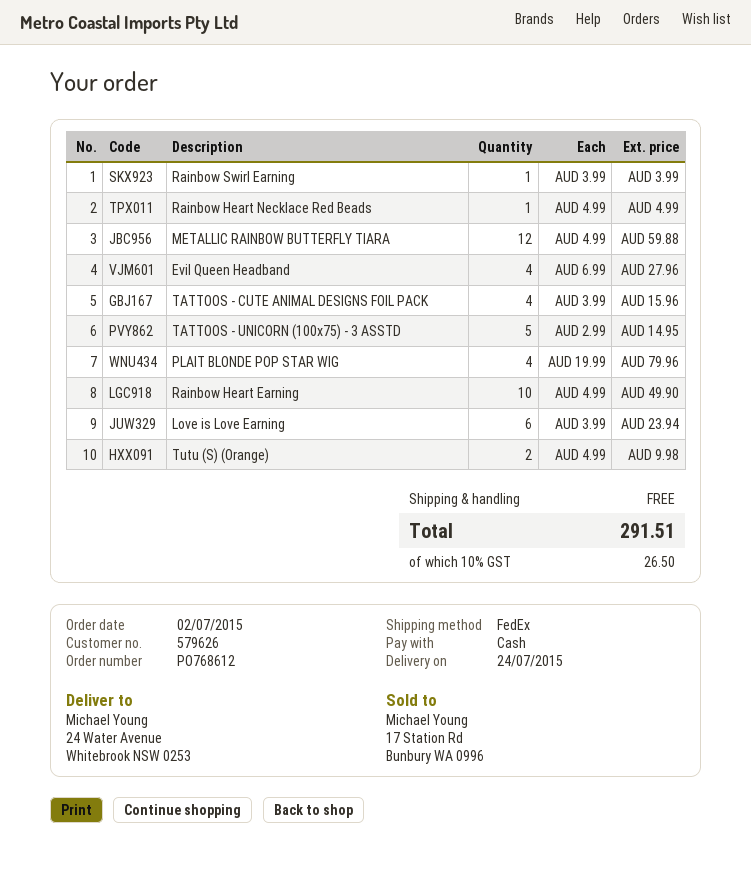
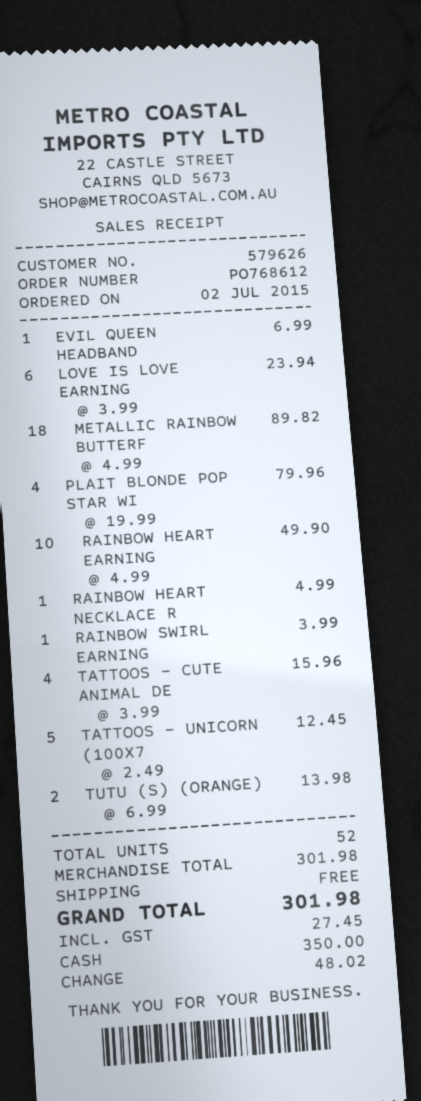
METALLIC RAINBOW BUTTERFLY TIARA: 12 x 4.99 = 59.88 -> 18 x 4.99 = 89.82
Evil Queen Headband: 4 x 6.99 = 27.96 -> 1 x 6.99 = 6.99
TATTOOS - UNICORN (100x75) - 3 ASSTD: 5 x 2.99 = 14.95 -> 5 x 2.49 = 12.45
Tutu (S) (Orange): 2 x 4.99 = 9.98 -> 2 x 6.99 = 13.98
tax: 26.50 -> 27.45
total: 291.51 -> 301.98

